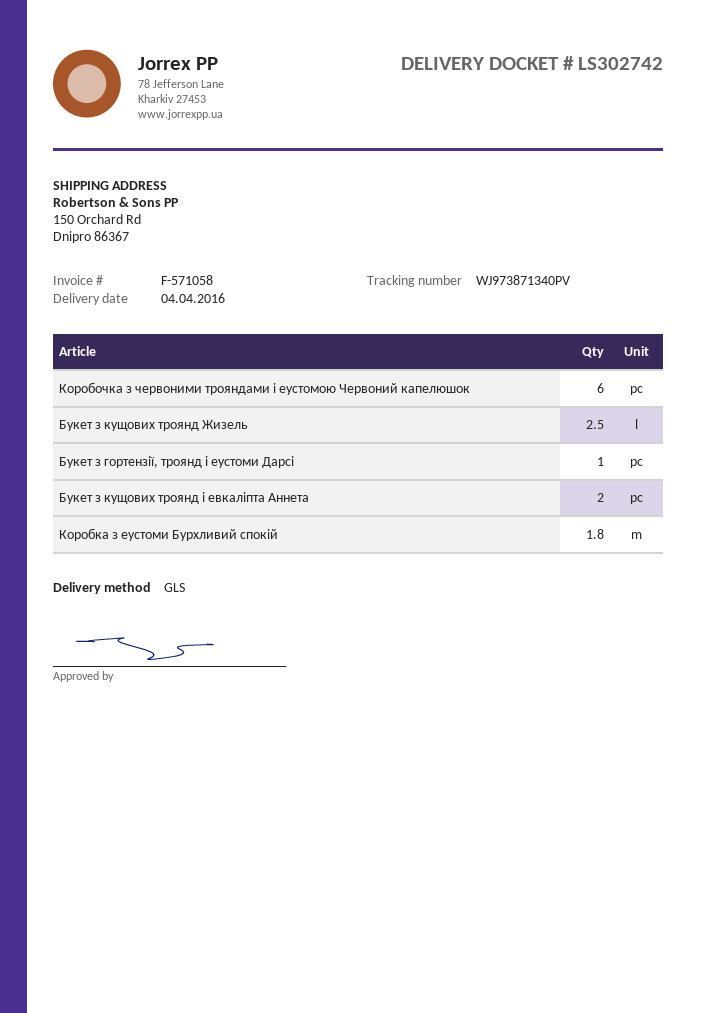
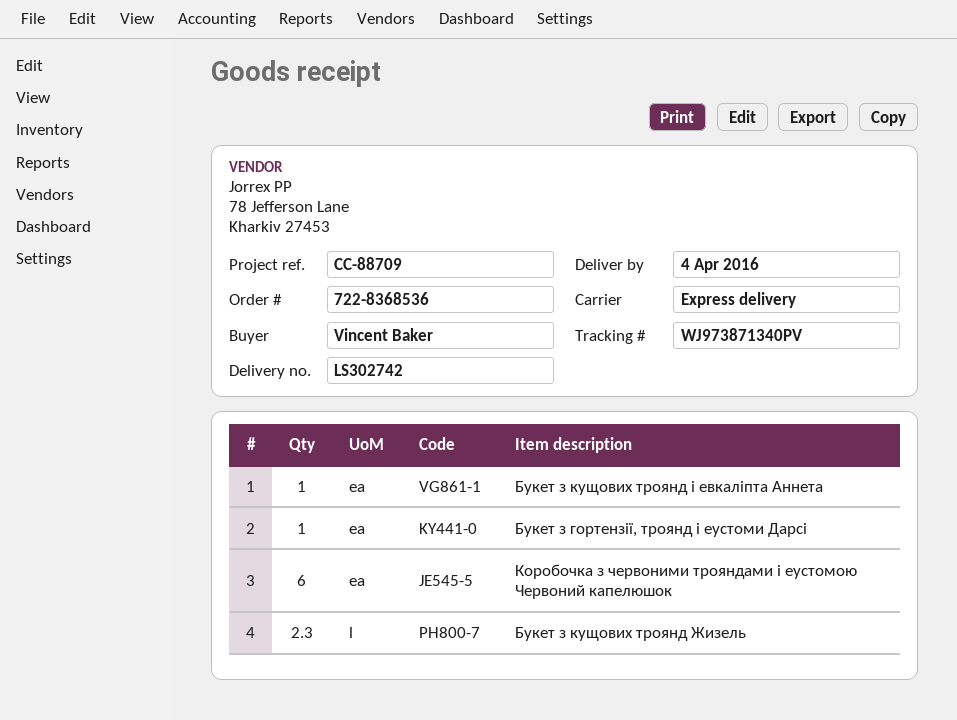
shipping method: GLS -> express
Букет з кущових троянд Жизель: 2.5 -> 2.3
Букет з кущових троянд і евкаліпта Аннета: 2 -> 1
Коробка з еустоми Бурхливий спокій: 1.8 -> none

